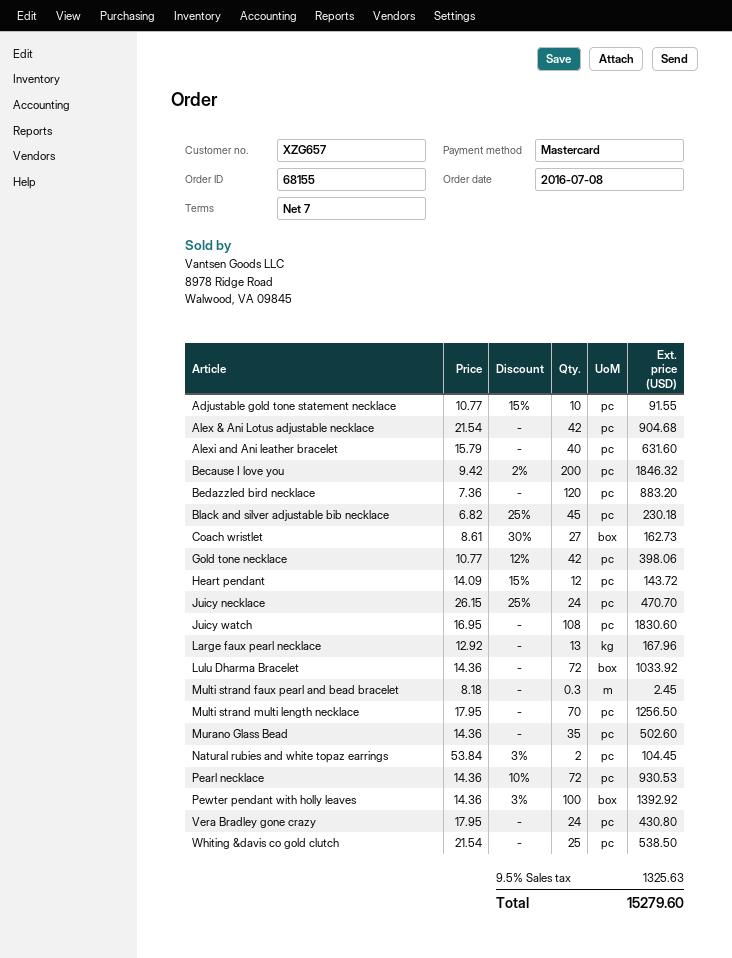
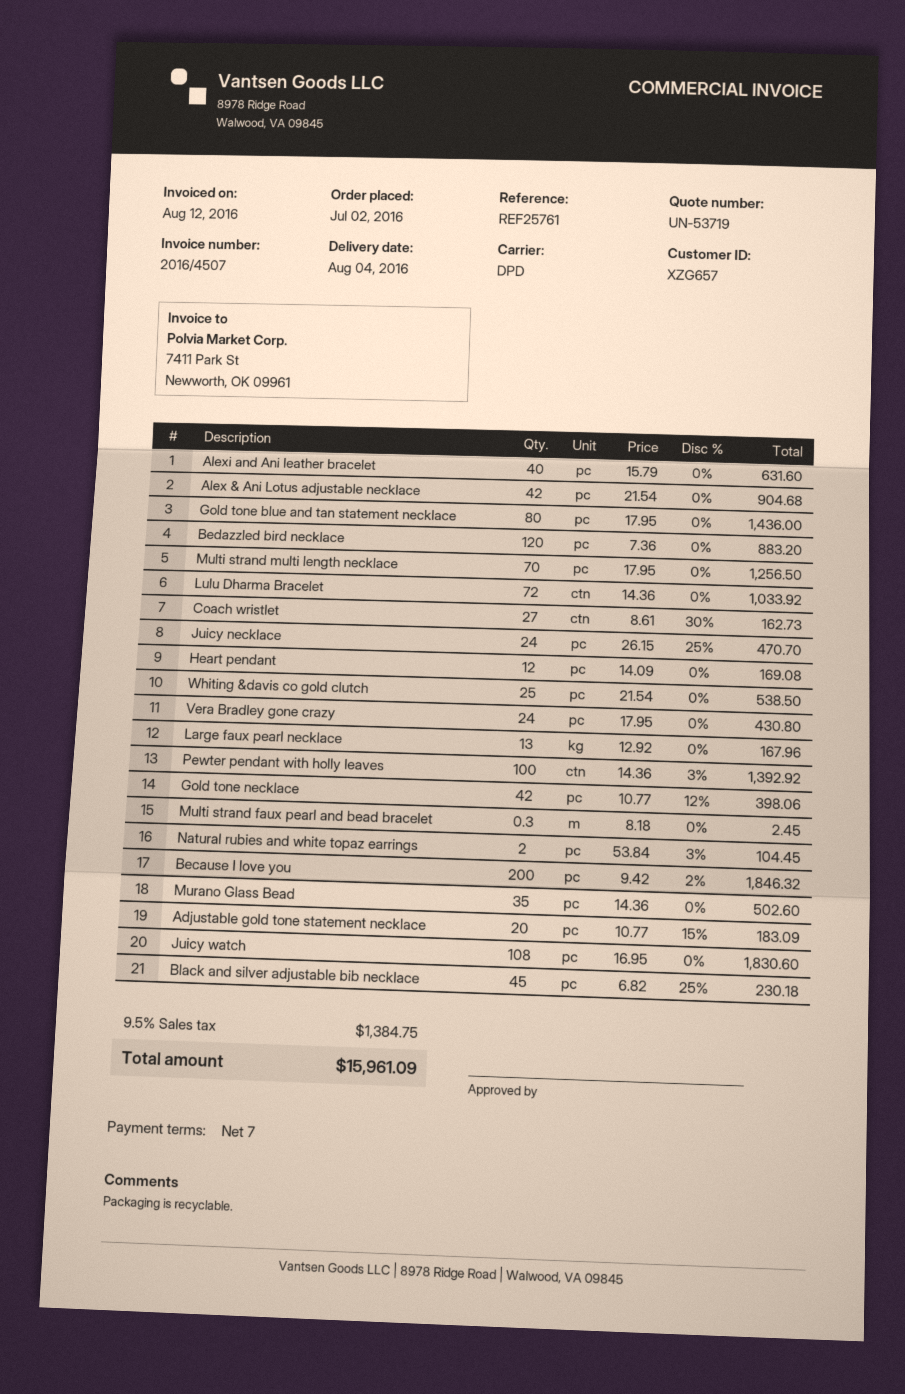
order date: 2016-07-08 -> 2016-07-02
Adjustable gold tone statement necklace: 10 x 10.77 - 15% = 91.55 -> 20 x 10.77 - 15% = 183.09
Heart pendant: 12 x 14.09 - 15% = 143.72 -> 12 x 14.09 = 169.08
Pearl necklace: 72 x 14.36 - 10% = 930.53 -> none
Gold tone blue and tan statement necklace: none -> 80 x 17.95 = 1436.00
tax: 9.5% = 1325.63 -> 9.5% = 1384.75
total: 15279.60 -> 15961.09

